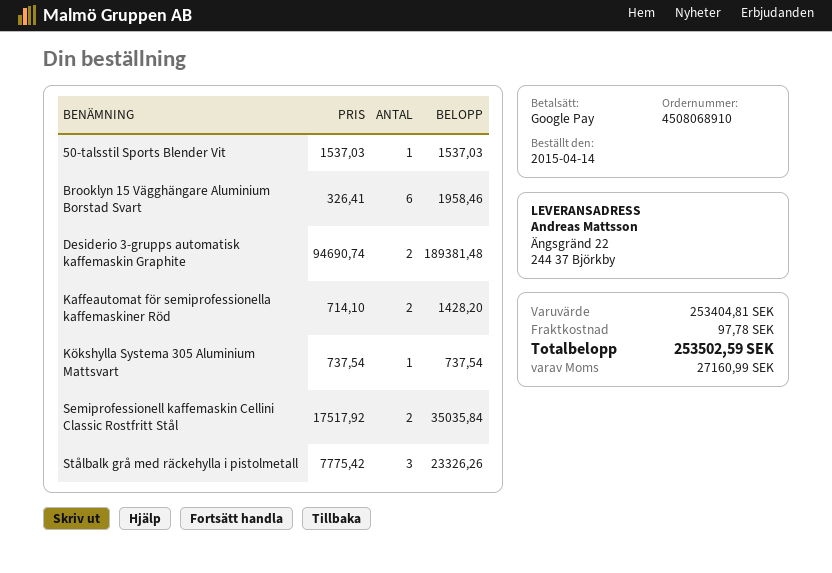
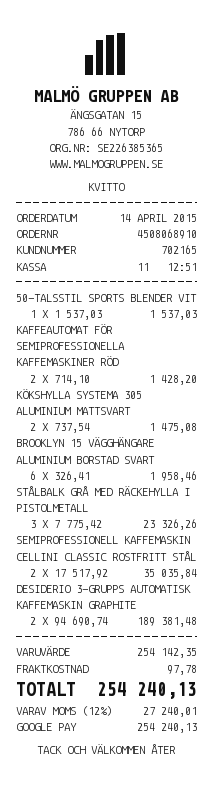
Kökshylla Systema 305 Aluminium Mattsvart: 1 x 737.54 = 737.54 -> 2 x 737.54 = 1475.08
subtotal: 253404.81 -> 254142.35
tax: 27160.99 -> 27240.01
total: 253502.59 -> 254240.13

